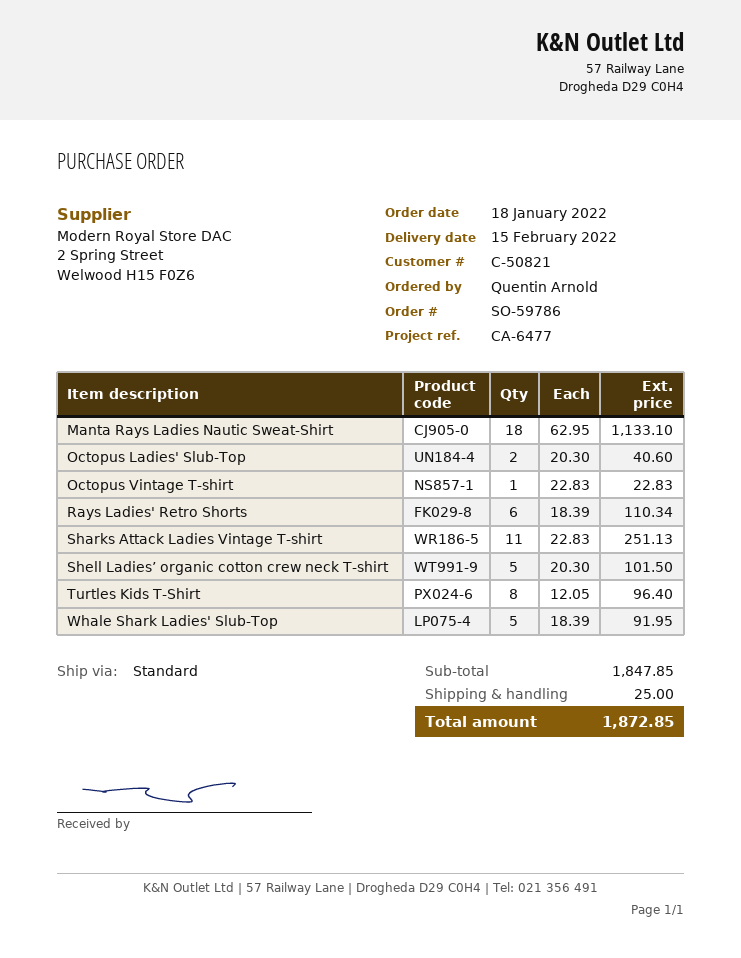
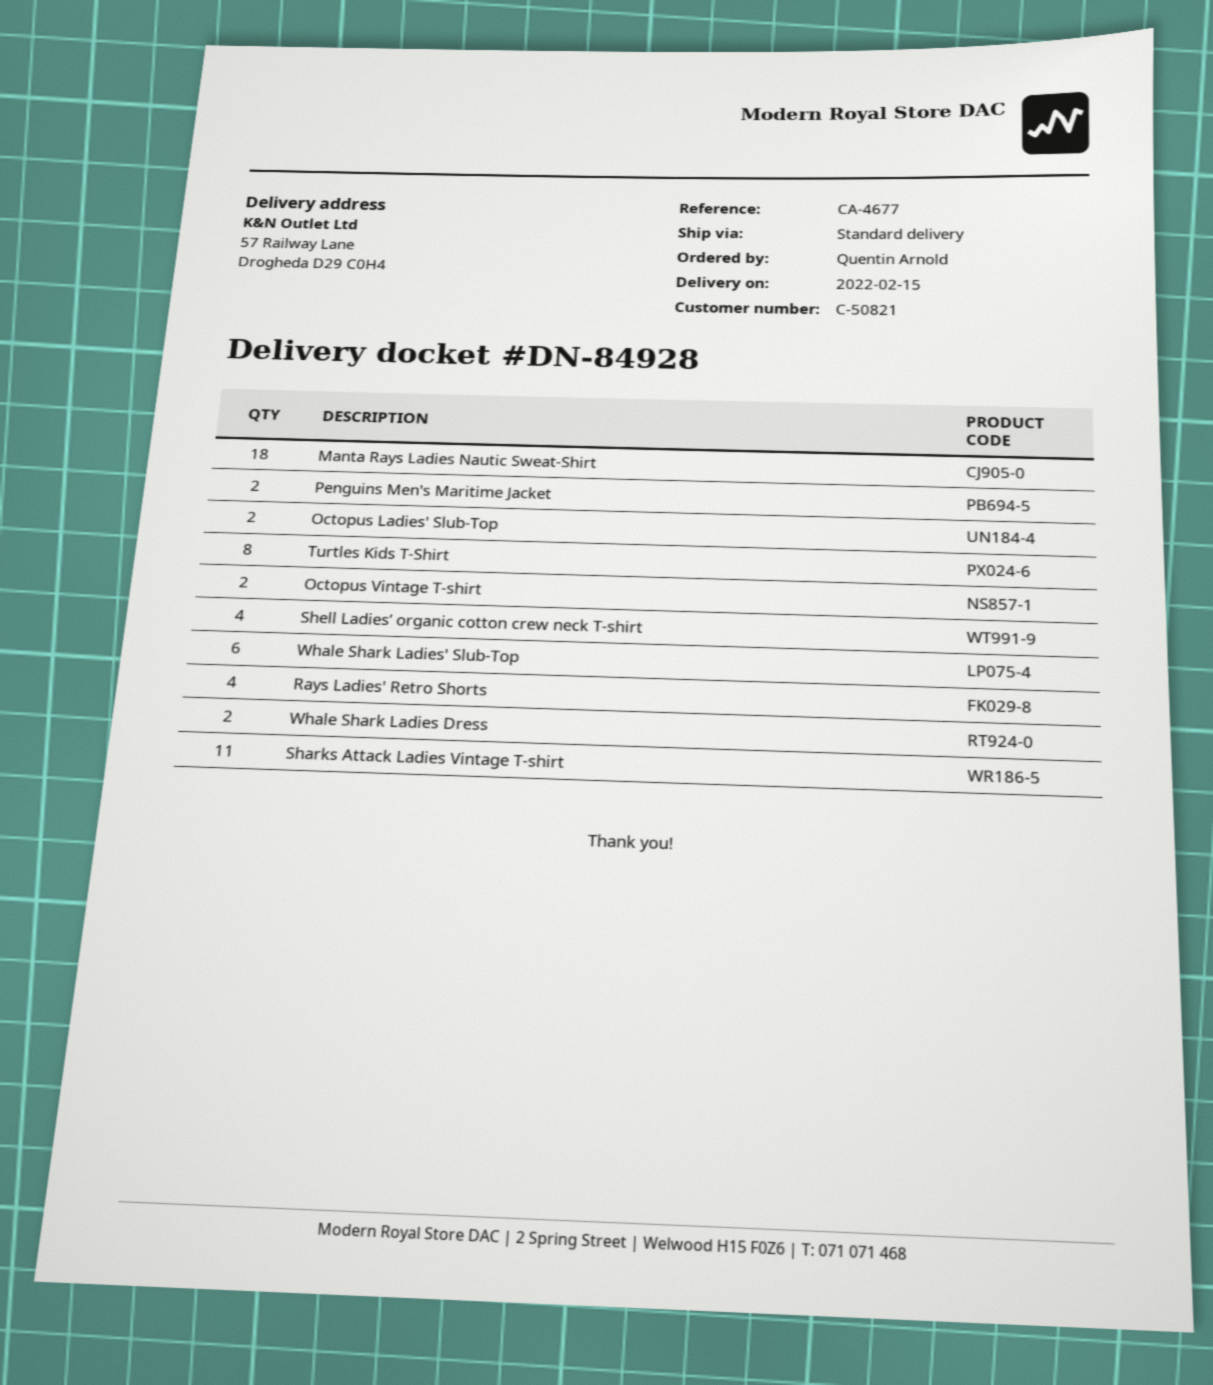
reference: CA-6477 -> CA-4677
Octopus Vintage T-shirt: 1 -> 2
Rays Ladies' Retro Shorts: 6 -> 4
Shell Ladies’ organic cotton crew neck T-shirt: 5 -> 4
Whale Shark Ladies' Slub-Top: 5 -> 6
Penguins Men's Maritime Jacket: none -> 2
Whale Shark Ladies Dress: none -> 2

